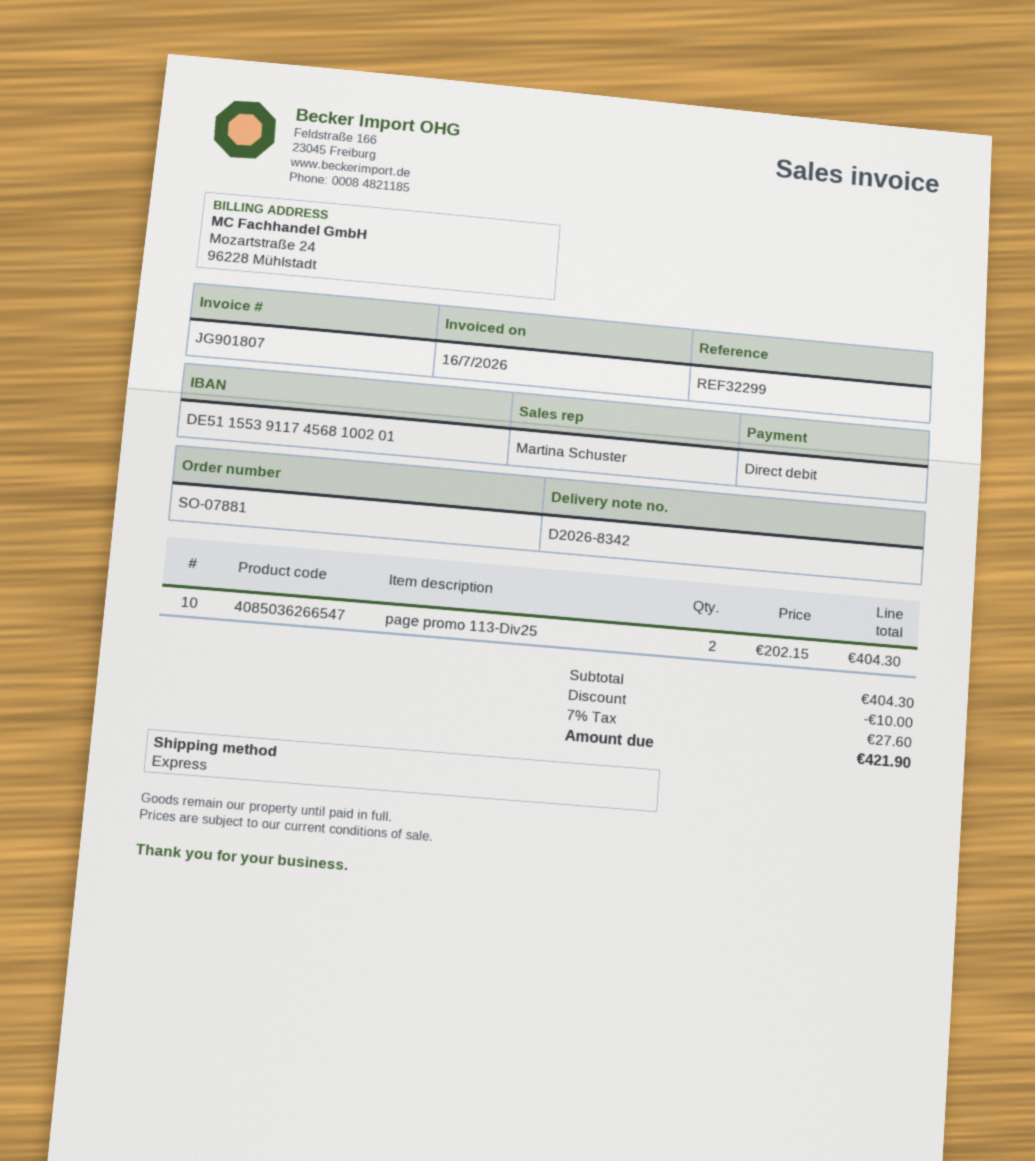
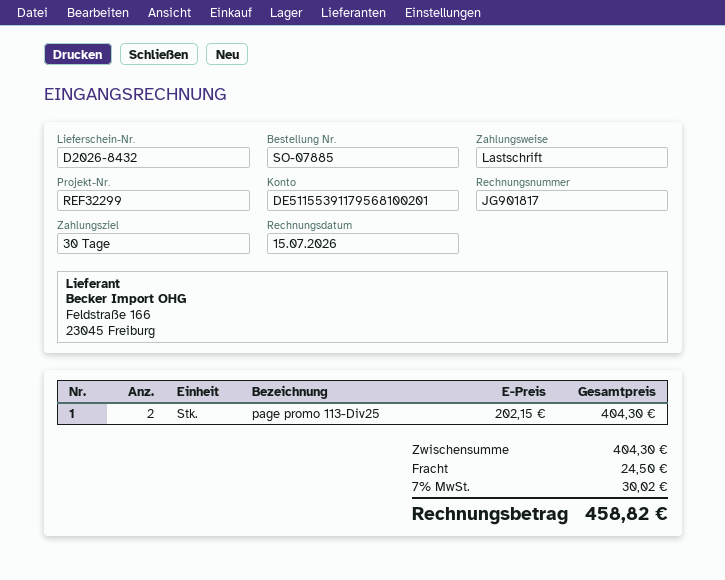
order number: SO-07881 -> SO-07885
delivery note number: D2026-8342 -> D2026-8432
invoice number: JG901807 -> JG901817
invoice date: 2026-07-16 -> 2026-07-15
bank account: DE51155391174568100201 -> DE51155391179568100201
discount: 10.00 -> none
shipping: none -> 24.50
tax: 7% = 27.60 -> 7% = 30.02
total: 421.90 -> 458.82

